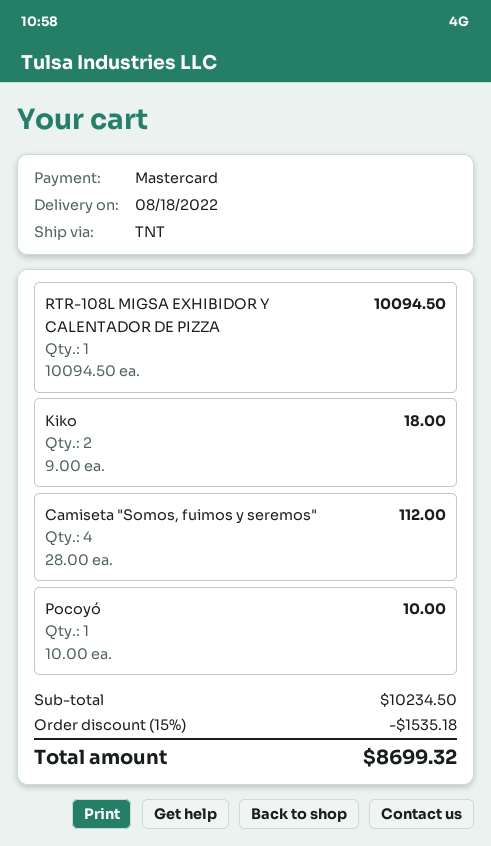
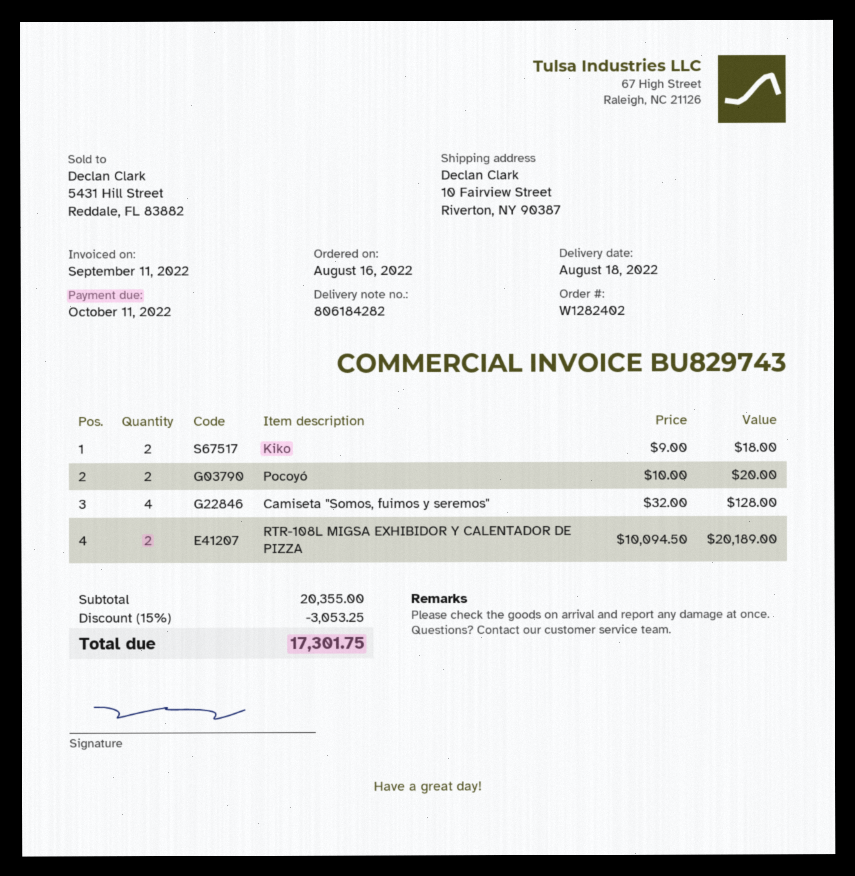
RTR-108L MIGSA EXHIBIDOR Y CALENTADOR DE PIZZA: 1 x 10094.50 = 10094.50 -> 2 x 10094.50 = 20189.00
Camiseta "Somos, fuimos y seremos": 4 x 28.00 = 112.00 -> 4 x 32.00 = 128.00
Pocoyó: 1 x 10.00 = 10.00 -> 2 x 10.00 = 20.00
subtotal: 10234.50 -> 20355.00
discount: 15% = 1535.18 -> 15% = 3053.25
total: 8699.32 -> 17301.75

